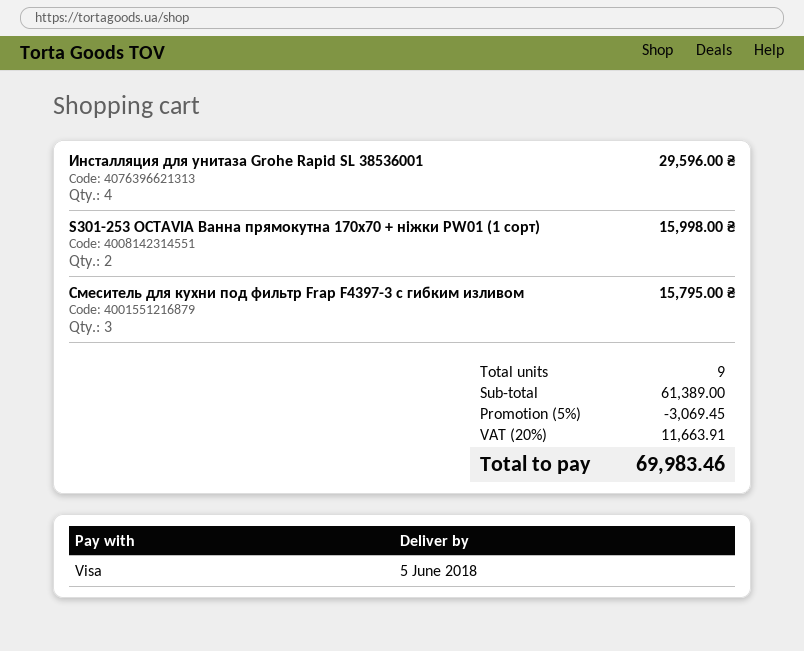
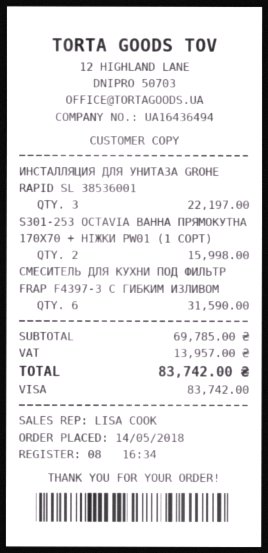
Инсталляция для унитаза Grohe Rapid SL 38536001: 4 for 29596.00 -> 3 for 22197.00
Смеситель для кухни под фильтр Frap F4397-3 с гибким изливом: 3 for 15795.00 -> 6 for 31590.00
subtotal: 61389.00 -> 69785.00
discount: 5% = 3069.45 -> none
tax: 11663.91 -> 13957.00
total: 69983.46 -> 83742.00

